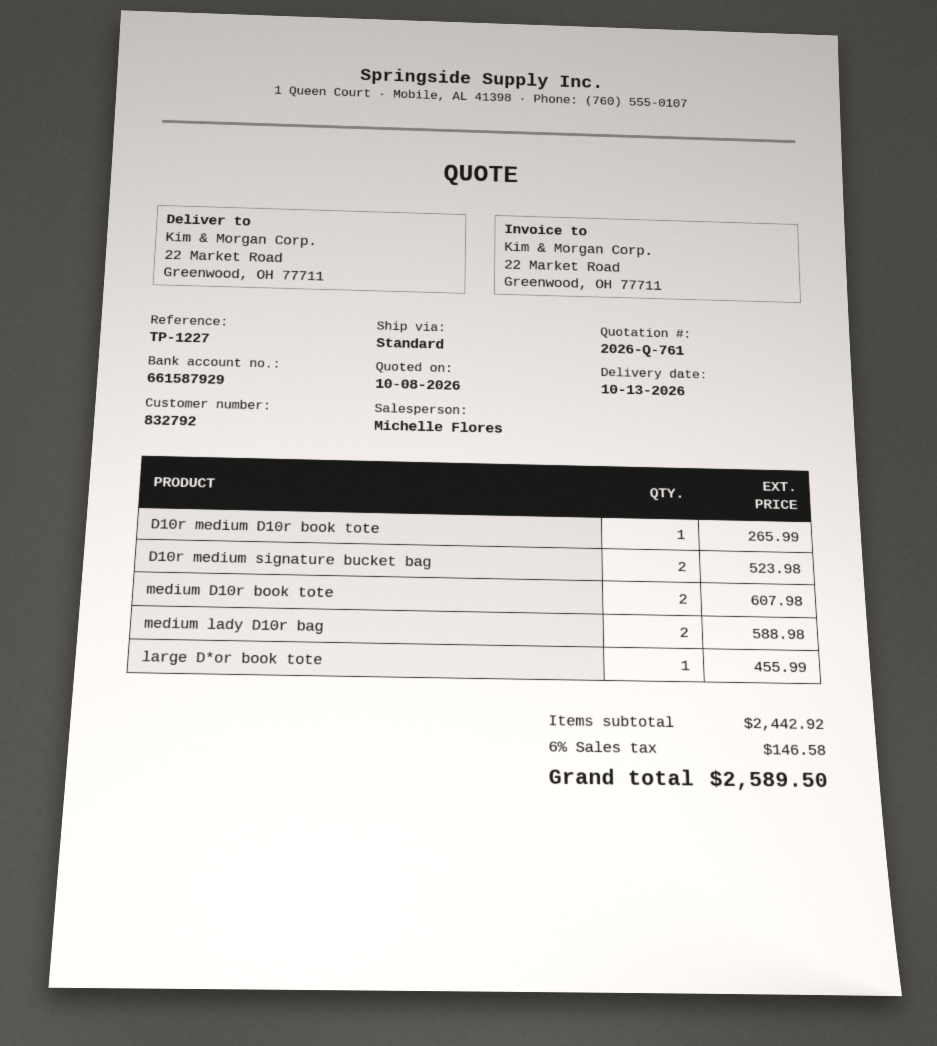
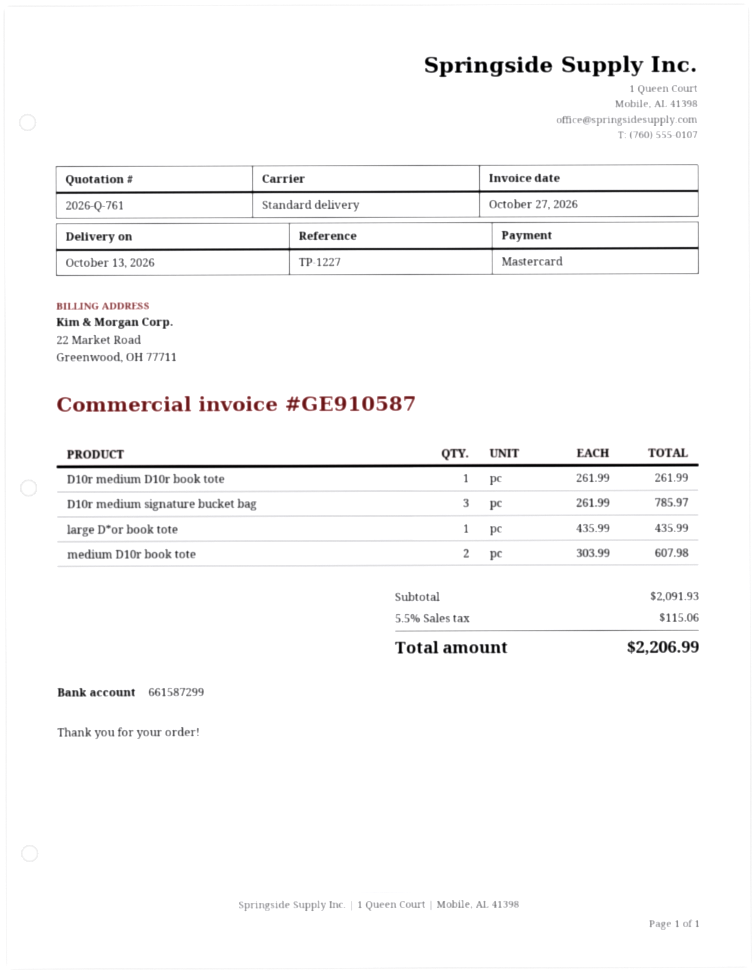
bank account: 661587929 -> 661587299
D10r medium D10r book tote: 1 for 265.99 -> 1 for 261.99
D10r medium signature bucket bag: 2 for 523.98 -> 3 for 785.97
medium lady D10r bag: 2 for 588.98 -> none
large D*or book tote: 1 for 455.99 -> 1 for 435.99
subtotal: 2442.92 -> 2091.93
tax: 6% = 146.58 -> 5.5% = 115.06
total: 2589.50 -> 2206.99

